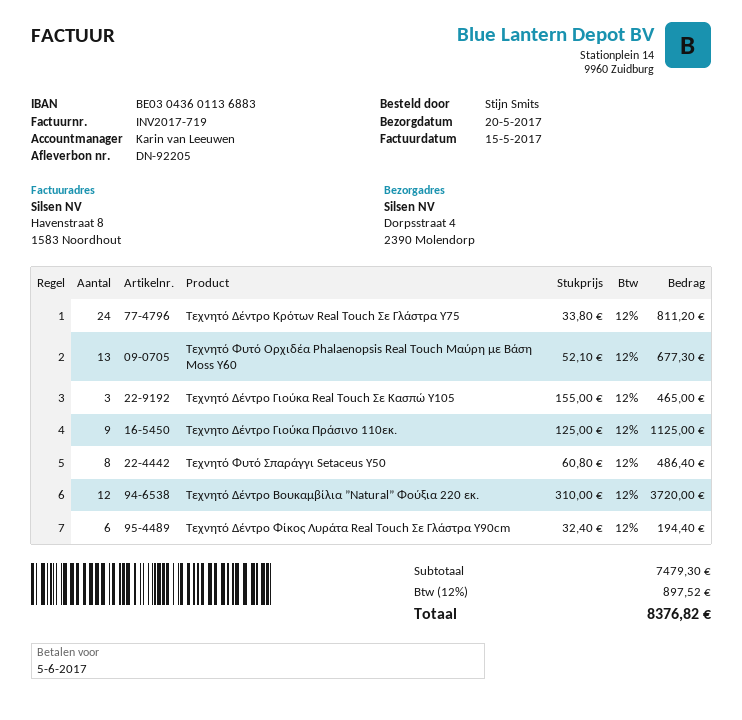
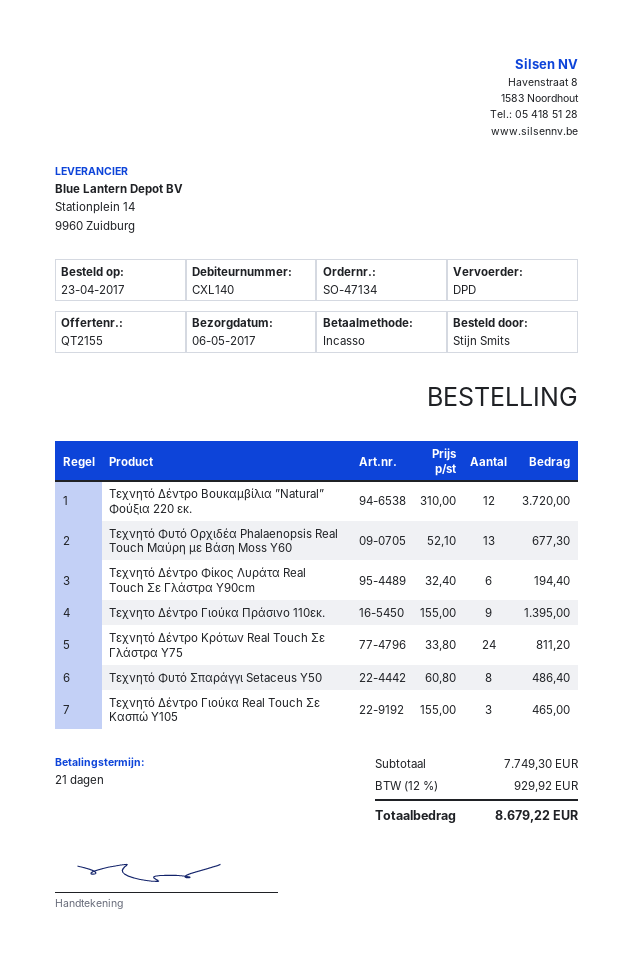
delivery date: 2017-05-20 -> 2017-05-06
Τεχνητο Δέντρο Γιούκα Πράσινο 110εκ.: 9 x 125.00 = 1125.00 -> 9 x 155.00 = 1395.00
subtotal: 7479.30 -> 7749.30
tax: 12% = 897.52 -> 12% = 929.92
total: 8376.82 -> 8679.22

